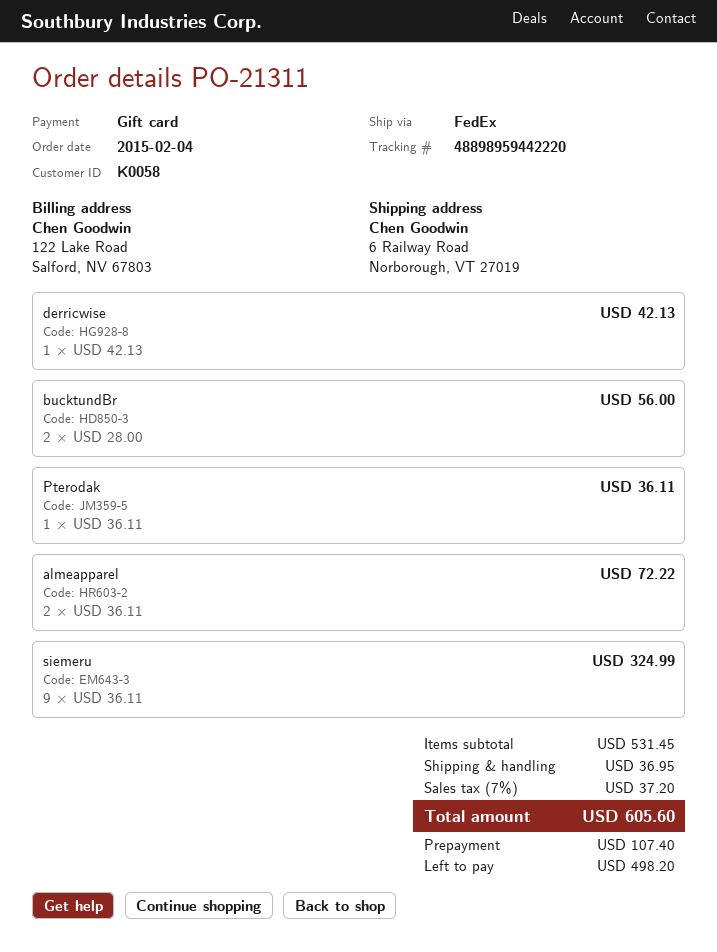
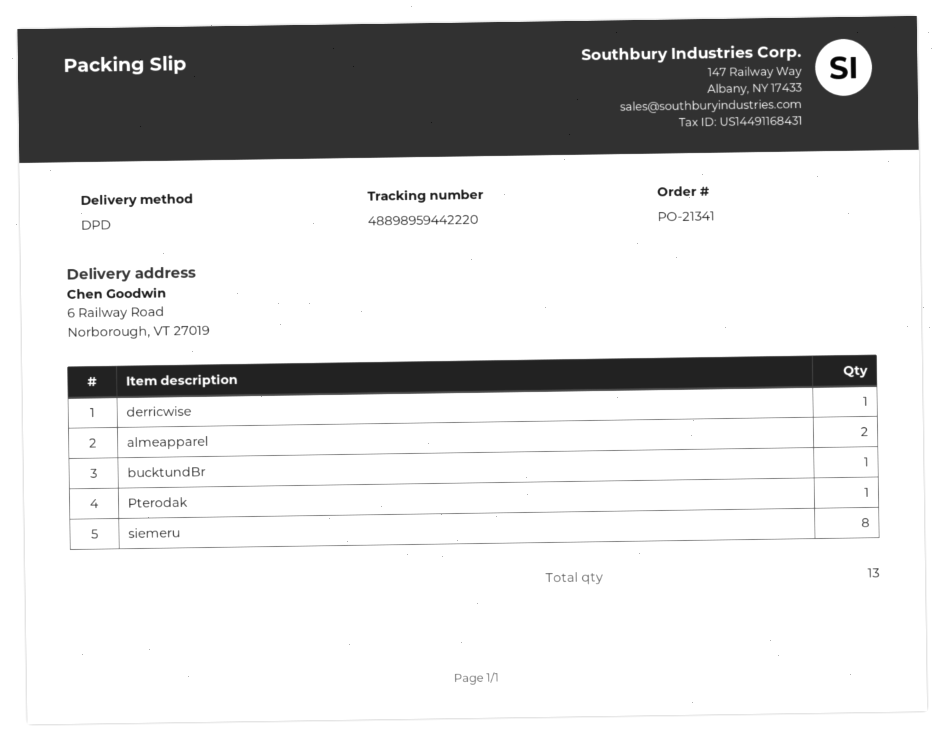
order number: PO-21311 -> PO-21341
shipping method: FedEx -> DPD
bucktundBr: 2 -> 1
siemeru: 9 -> 8

